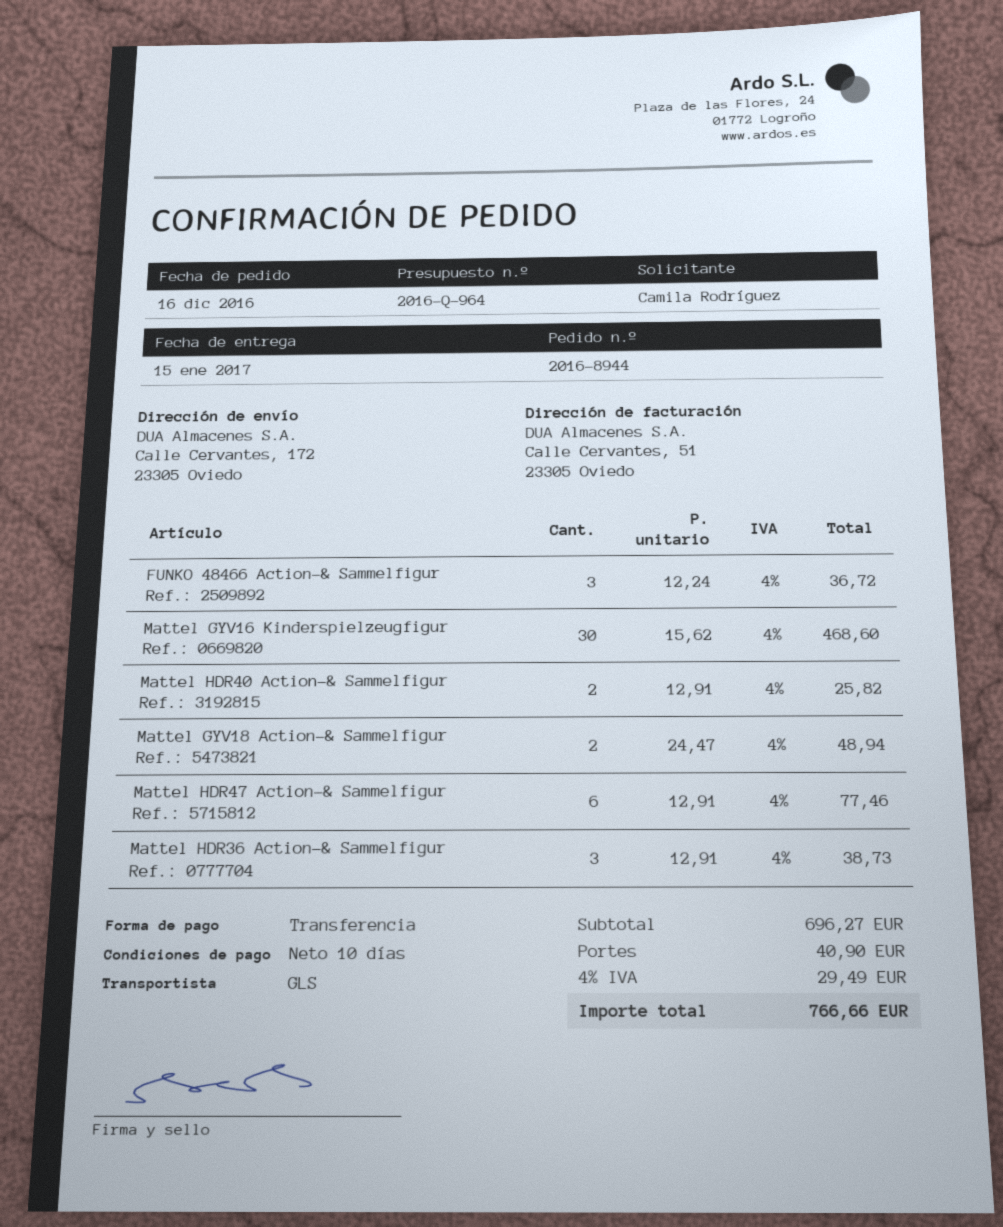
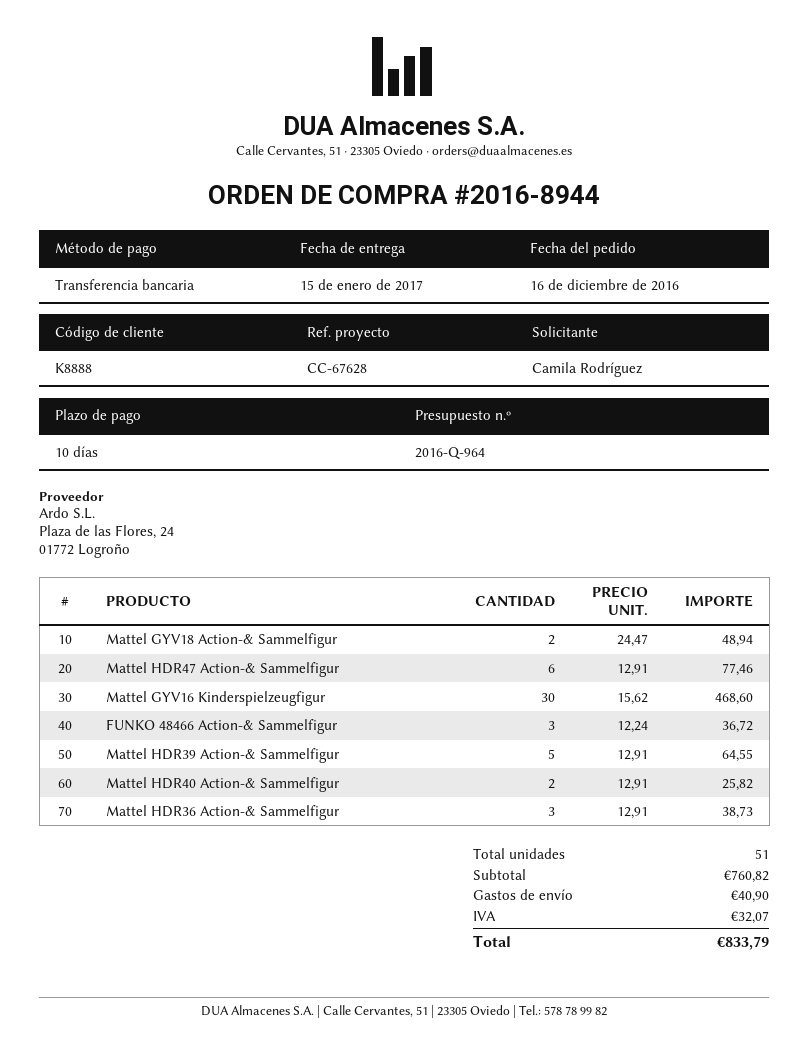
Mattel HDR39 Action-& Sammelfigur: none -> 5 x 12.91 = 64.55
subtotal: 696.27 -> 760.82
tax: 29.49 -> 32.07
total: 766.66 -> 833.79

